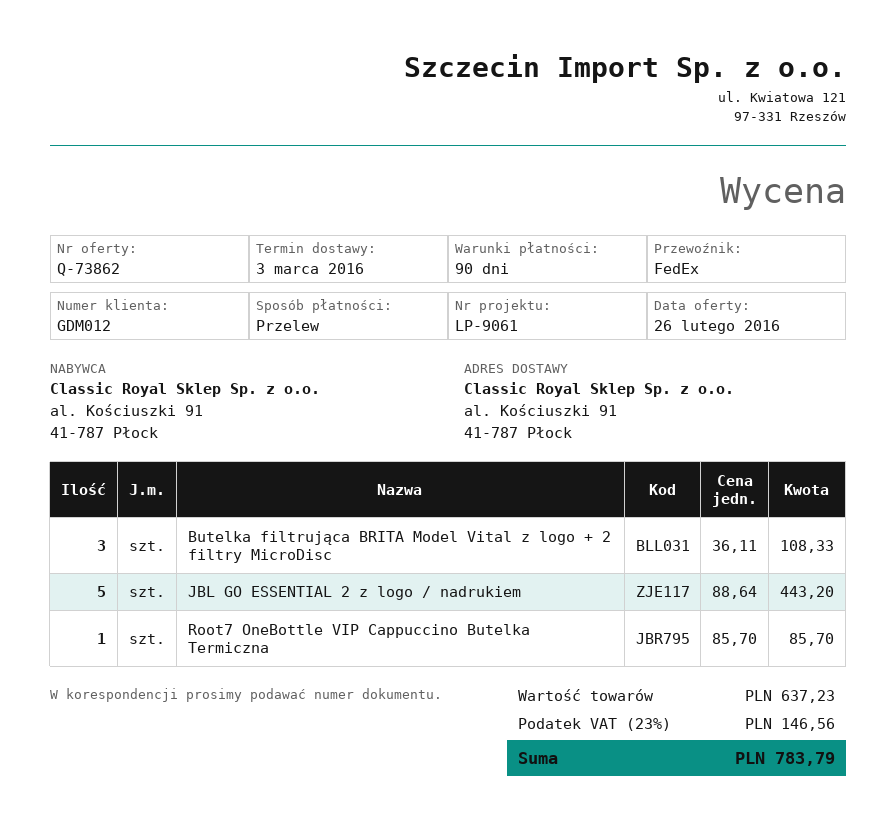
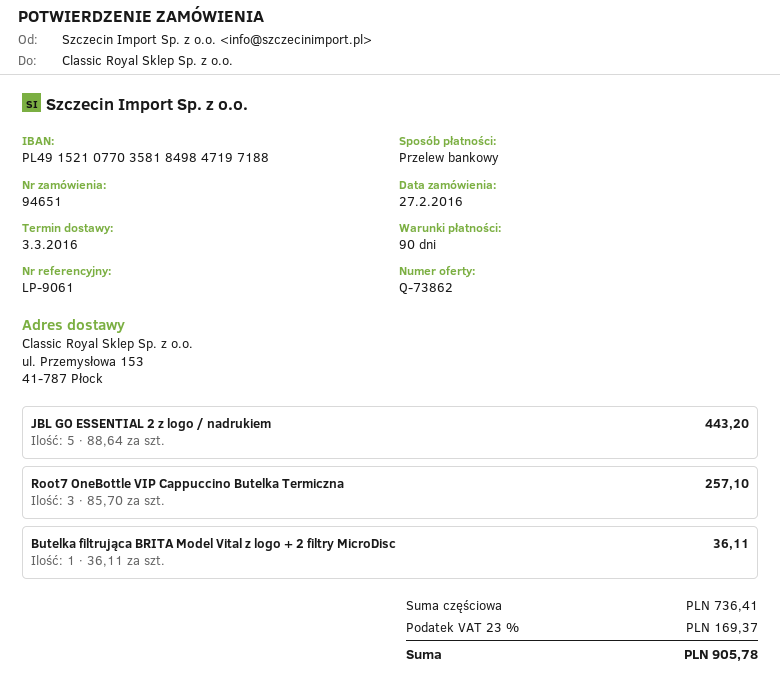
ship to: al. Kościuszki 91, 41-787 Płock -> ul. Przemysłowa 153, 41-787 Płock
Butelka filtrująca BRITA Model Vital z logo + 2 filtry MicroDisc: 3 x 36.11 = 108.33 -> 1 x 36.11 = 36.11
Root7 OneBottle VIP Cappuccino Butelka Termiczna: 1 x 85.70 = 85.70 -> 3 x 85.70 = 257.10
subtotal: 637.23 -> 736.41
tax: 23% = 146.56 -> 23% = 169.37
total: 783.79 -> 905.78

